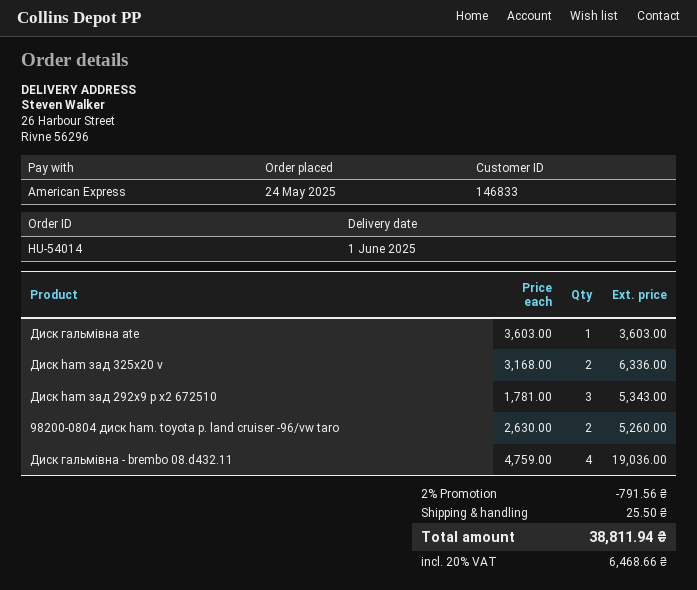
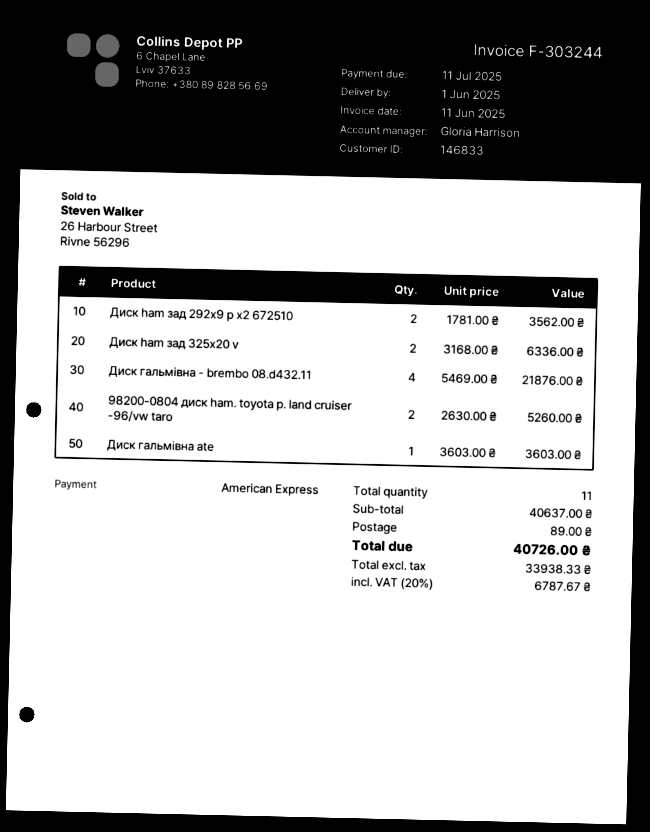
Диск ham зад 292x9 p x2 672510: 3 x 1781.00 = 5343.00 -> 2 x 1781.00 = 3562.00
Диск гальмівна - brembo 08.d432.11: 4 x 4759.00 = 19036.00 -> 4 x 5469.00 = 21876.00
discount: 2% = 791.56 -> none
shipping: 25.50 -> 89.00
tax: 20% = 6468.66 -> 20% = 6787.67
total: 38811.94 -> 40726.00

